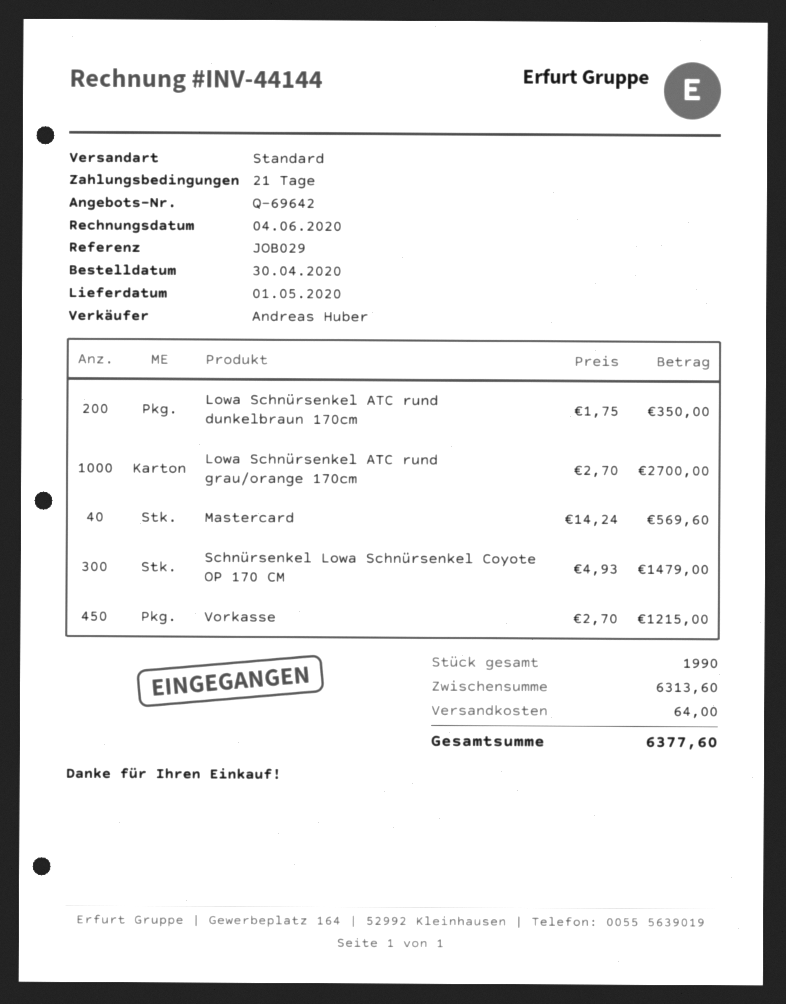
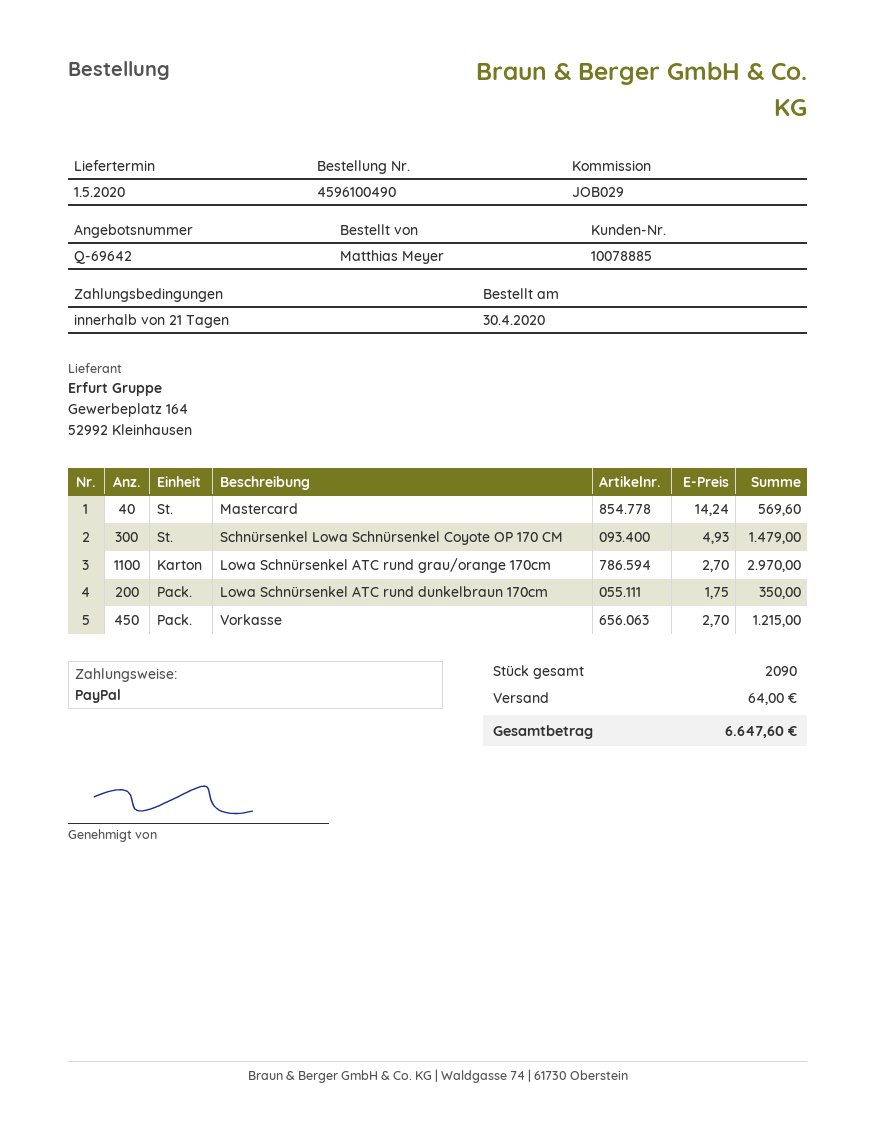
Lowa Schnürsenkel ATC rund grau/orange 170cm: 1000 x 2.70 = 2700.00 -> 1100 x 2.70 = 2970.00
total quantity: 1990 -> 2090
total: 6377.60 -> 6647.60

